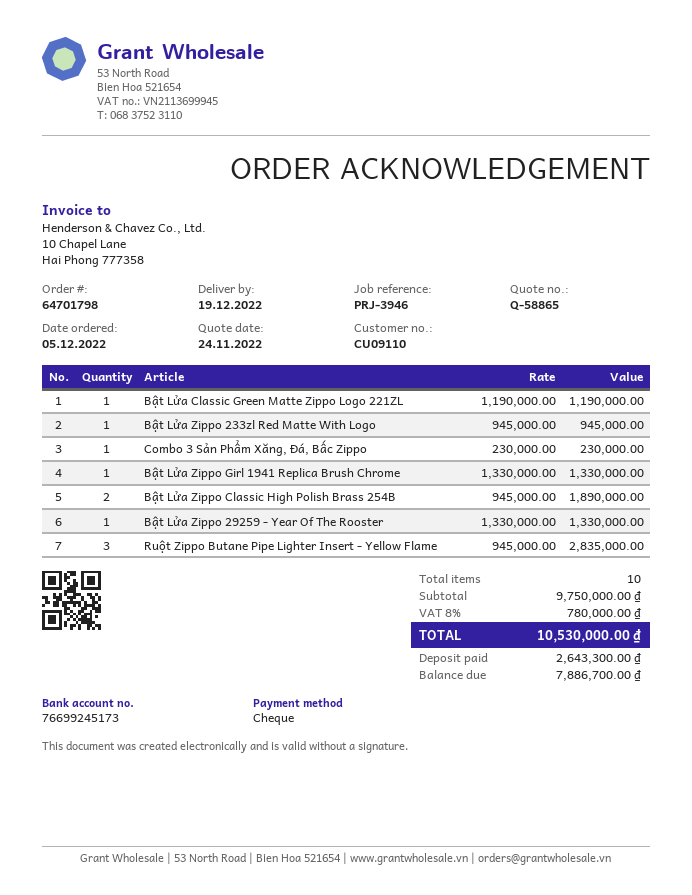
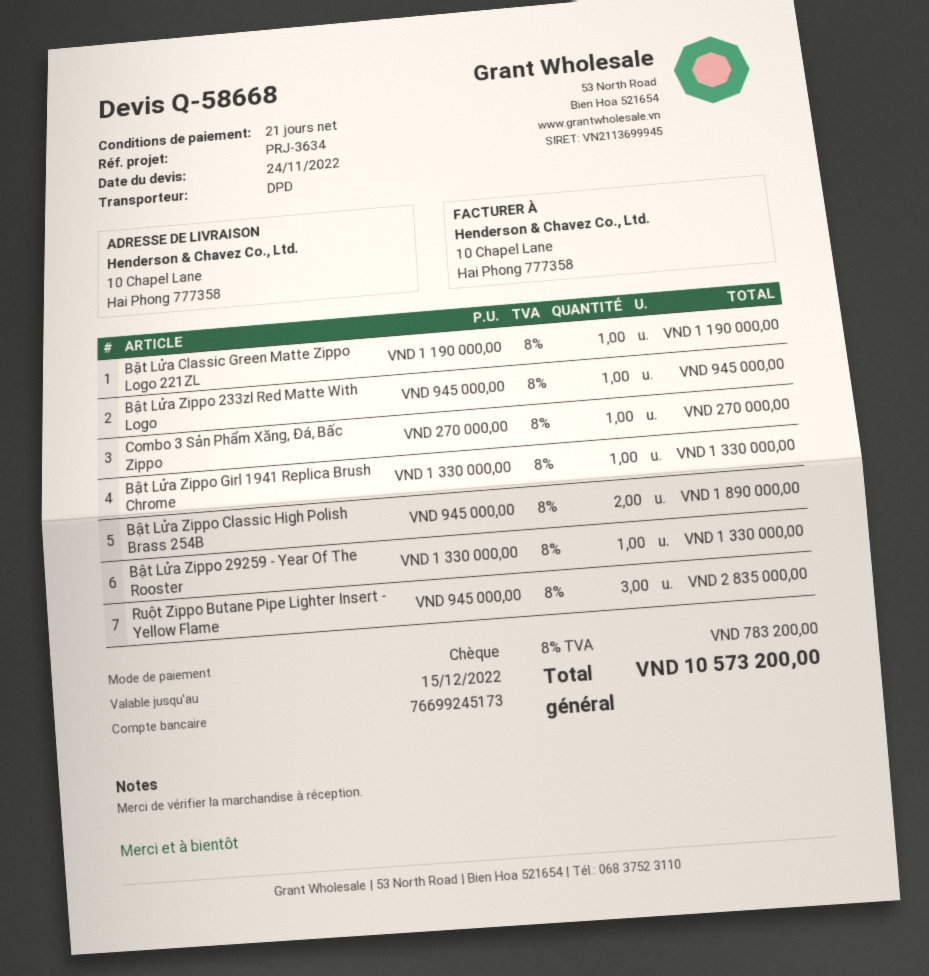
quote number: Q-58865 -> Q-58668
reference: PRJ-3946 -> PRJ-3634
Combo 3 Sản Phẩm Xăng, Đá, Bấc Zippo: 1 x 230000.00 = 230000.00 -> 1 x 270000.00 = 270000.00
tax: 8% = 780000.00 -> 8% = 783200.00
total: 10530000.00 -> 10573200.00

